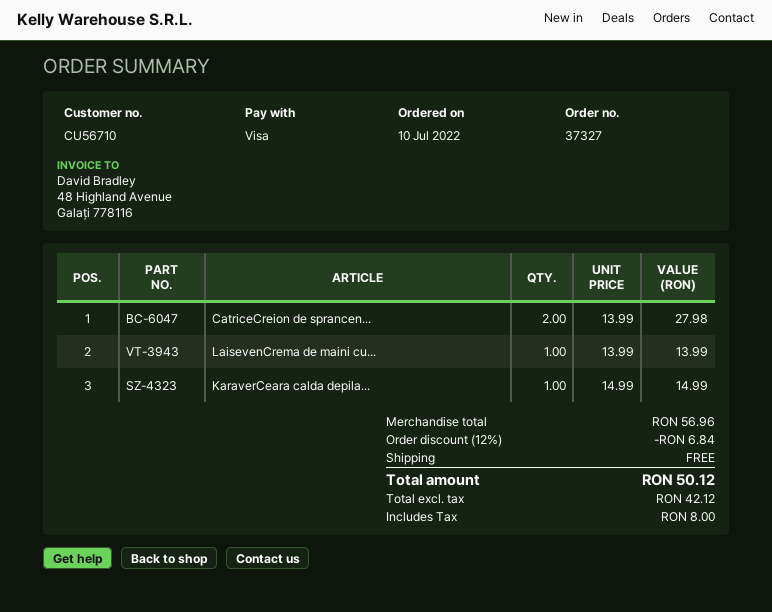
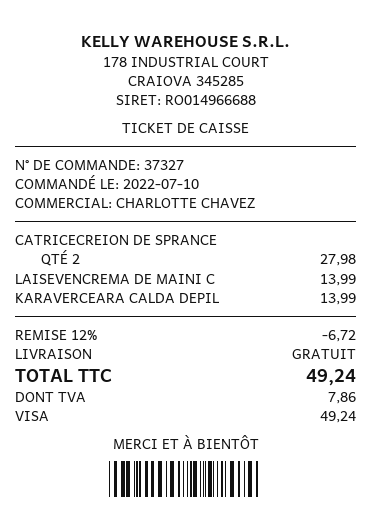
KaraverCeara calda depila...: 1 for 14.99 -> 1 for 13.99
discount: 12% = 6.84 -> 12% = 6.72
tax: 8.00 -> 7.86
total: 50.12 -> 49.24

